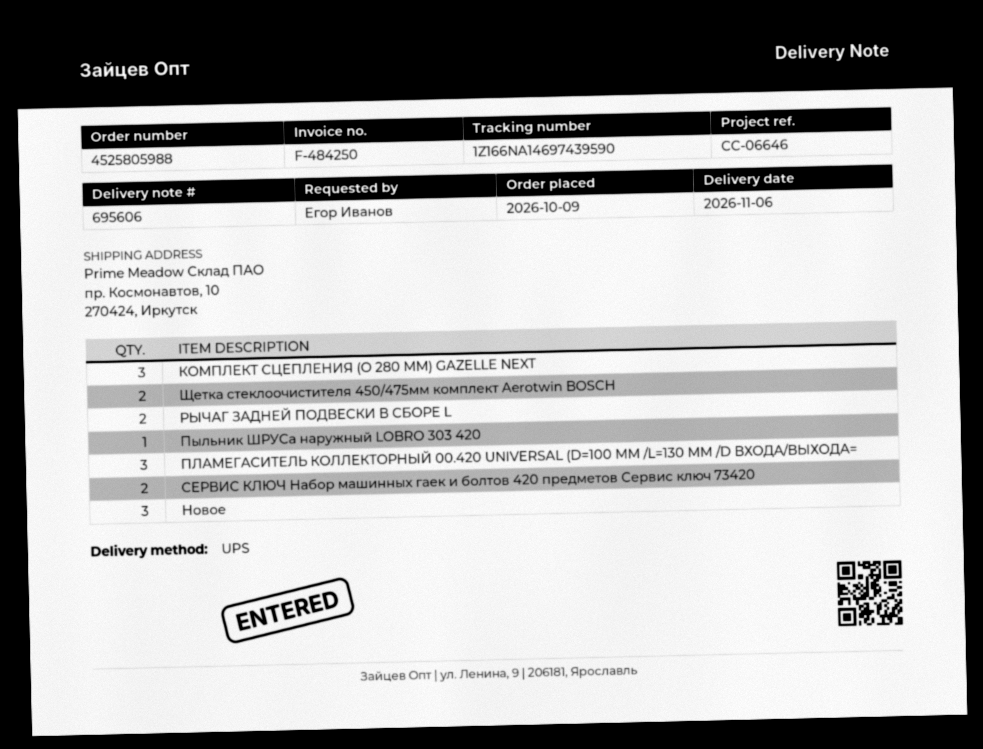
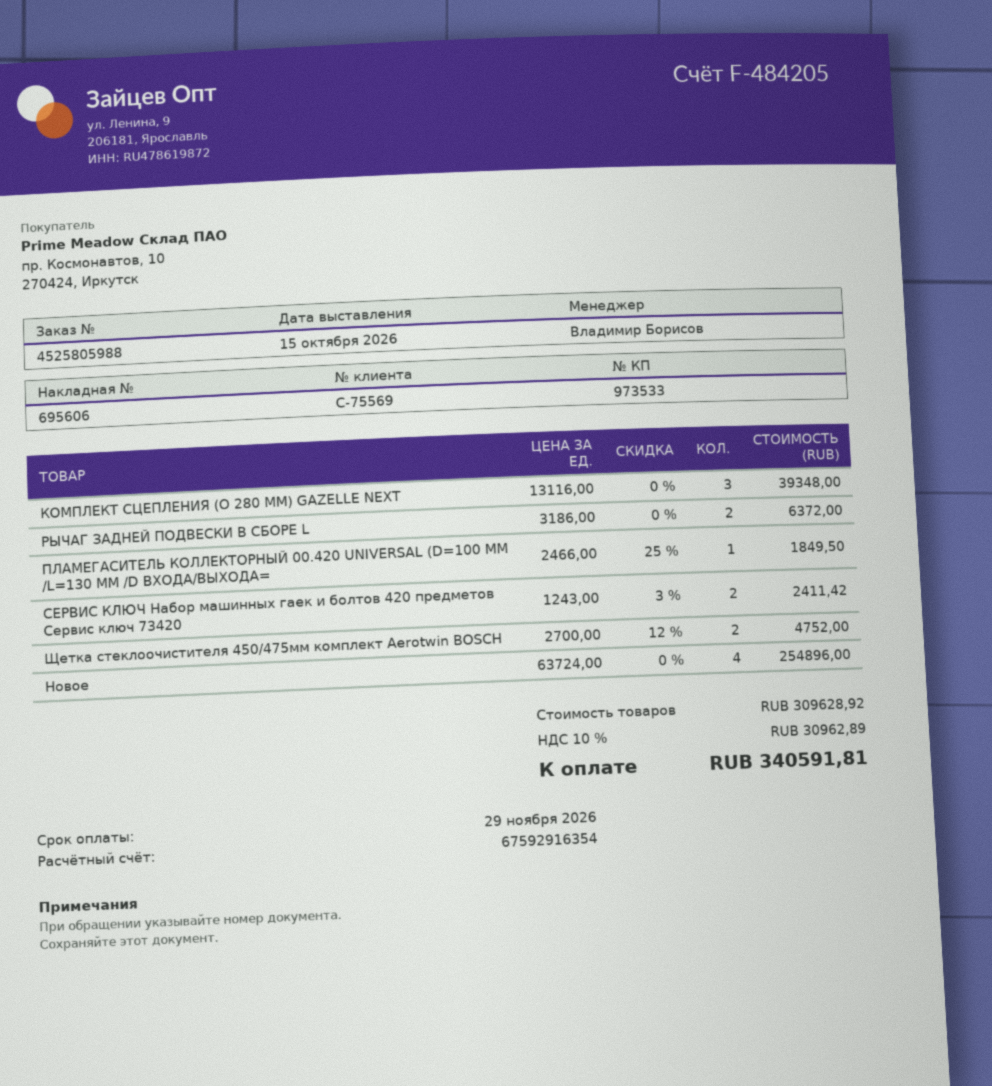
invoice number: F-484250 -> F-484205
Пыльник ШРУСа наружный LOBRO 303 420: 1 -> none
ПЛАМЕГАСИТЕЛЬ КОЛЛЕКТОРНЫЙ 00.420 UNIVERSAL (D=100 ММ /L=130 ММ /D ВХОДА/ВЫХОДА=: 3 -> 1
Новое: 3 -> 4

